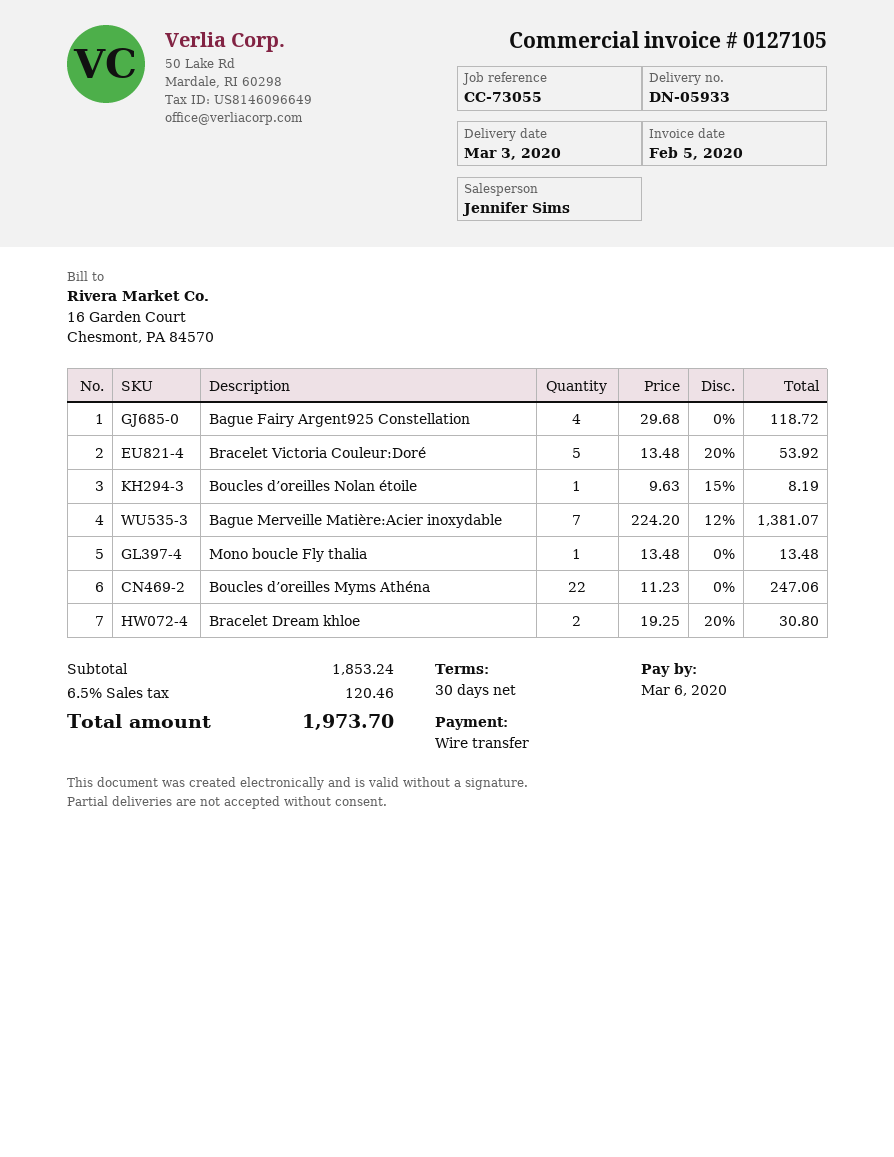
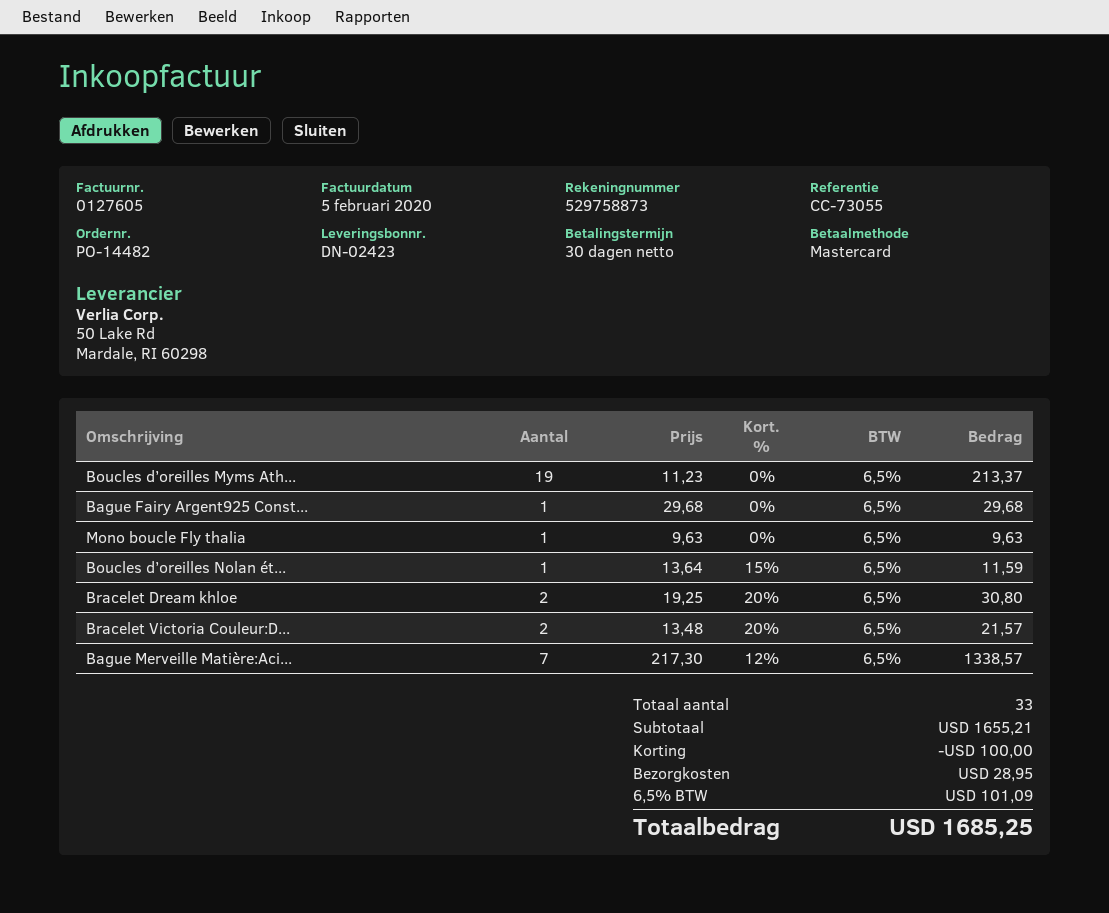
delivery note number: DN-05933 -> DN-02423
invoice number: 0127105 -> 0127605
payment method: bank transfer -> Mastercard
Bague Fairy Argent925 Constellation: 4 x 29.68 = 118.72 -> 1 x 29.68 = 29.68
Bracelet Victoria Couleur:Doré: 5 x 13.48 - 20% = 53.92 -> 2 x 13.48 - 20% = 21.57
Boucles d’oreilles Nolan étoile: 1 x 9.63 - 15% = 8.19 -> 1 x 13.64 - 15% = 11.59
Bague Merveille Matière:Acier inoxydable: 7 x 224.20 - 12% = 1381.07 -> 7 x 217.30 - 12% = 1338.57
Mono boucle Fly thalia: 1 x 13.48 = 13.48 -> 1 x 9.63 = 9.63
Boucles d’oreilles Myms Athéna: 22 x 11.23 = 247.06 -> 19 x 11.23 = 213.37
subtotal: 1853.24 -> 1655.21
discount: none -> 100.00
shipping: none -> 28.95
tax: 6.5% = 120.46 -> 6.5% = 101.09
total: 1973.70 -> 1685.25

